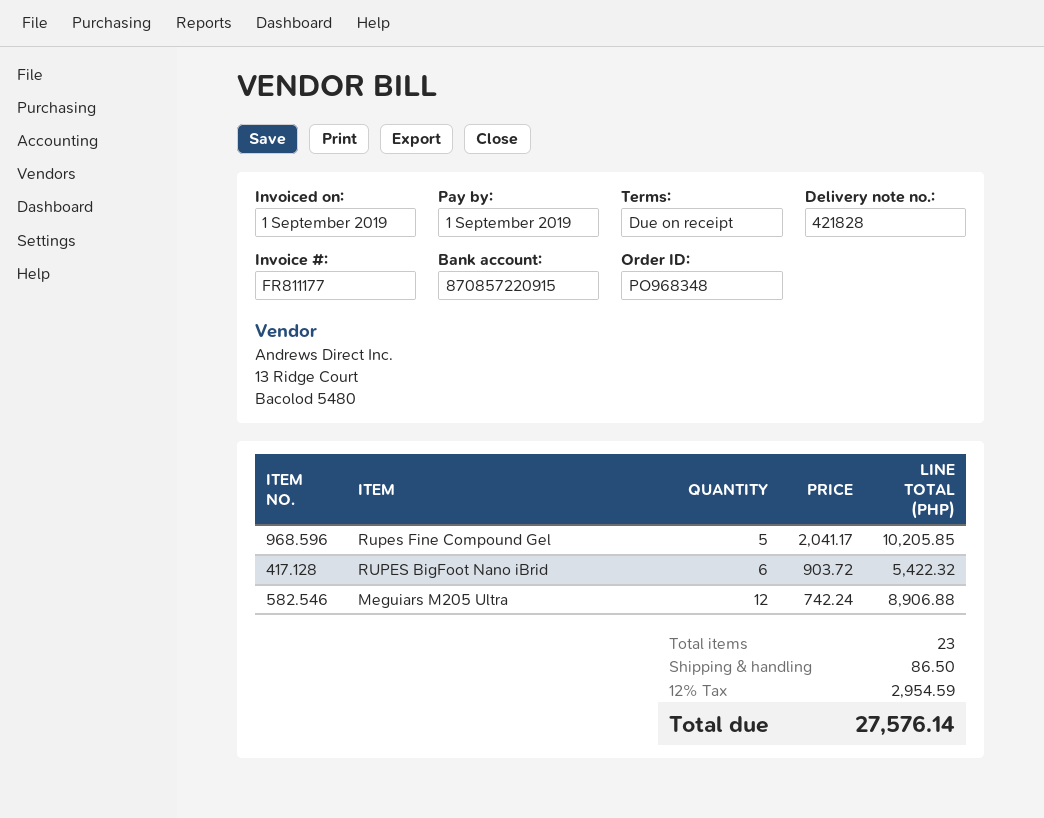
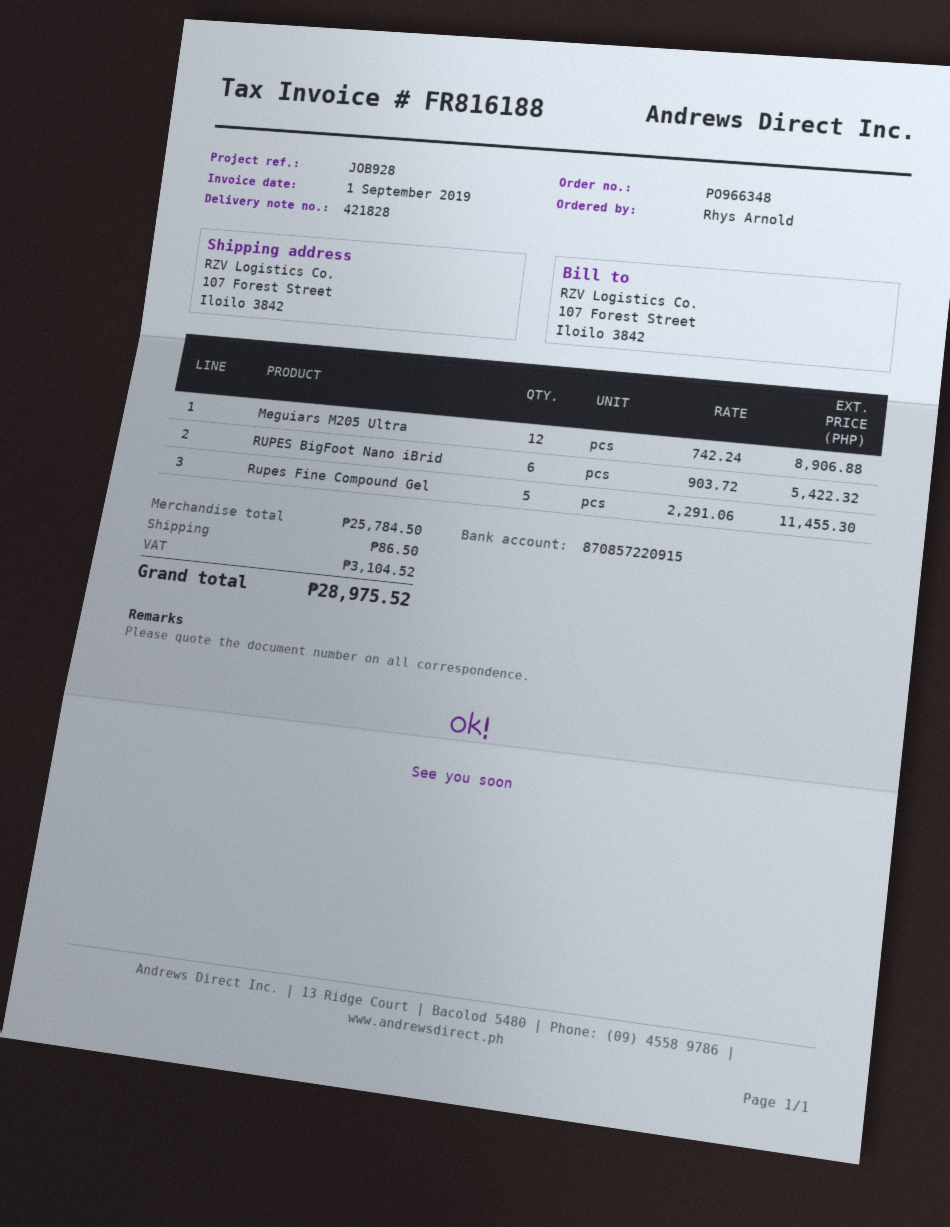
order number: PO968348 -> PO966348
invoice number: FR811177 -> FR816188
Rupes Fine Compound Gel: 5 x 2041.17 = 10205.85 -> 5 x 2291.06 = 11455.30
tax: 2954.59 -> 3104.52
total: 27576.14 -> 28975.52

